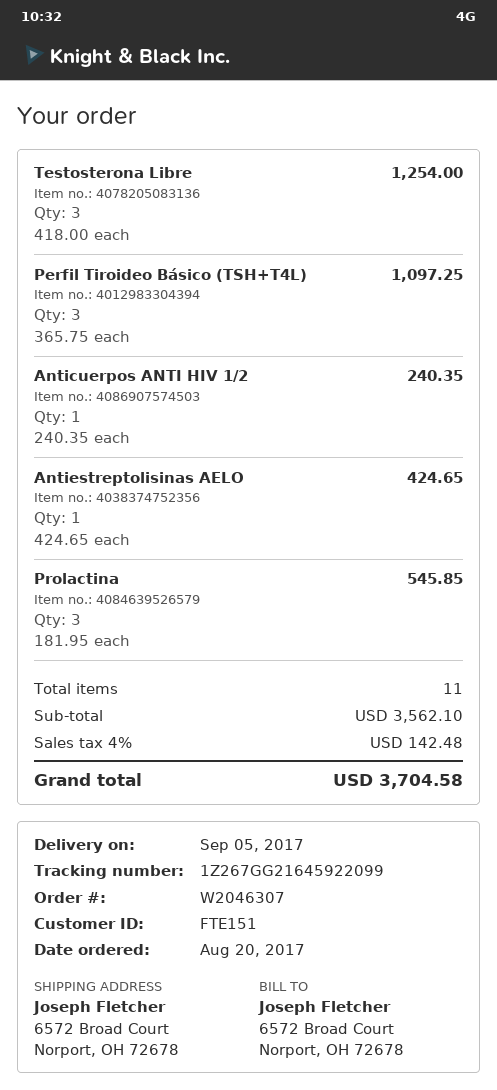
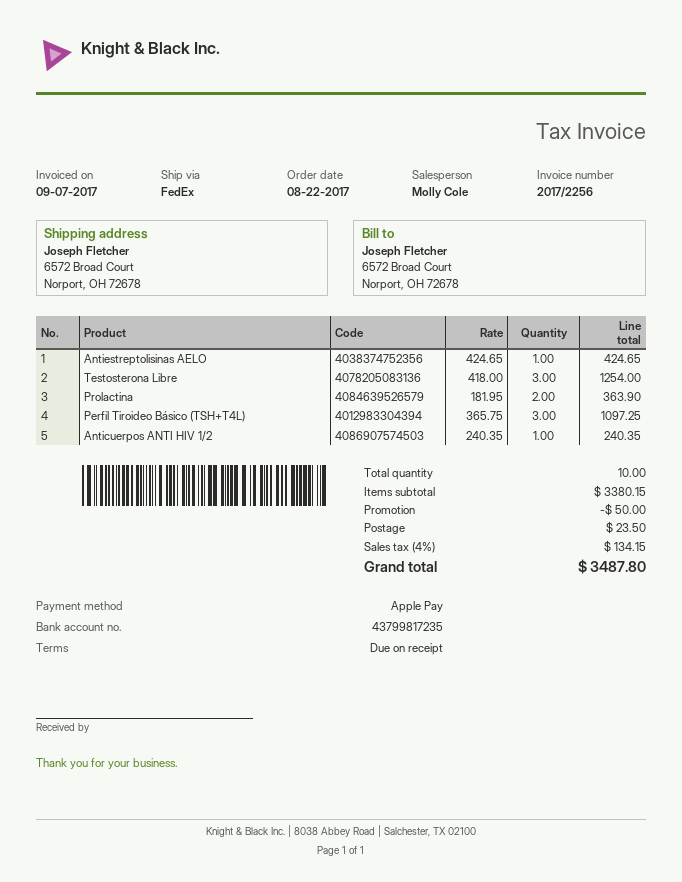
order date: 2017-08-20 -> 2017-08-22
Prolactina: 3 x 181.95 = 545.85 -> 2 x 181.95 = 363.90
total quantity: 11 -> 10
subtotal: 3562.10 -> 3380.15
discount: none -> 50.00
shipping: none -> 23.50
tax: 4% = 142.48 -> 4% = 134.15
total: 3704.58 -> 3487.80

